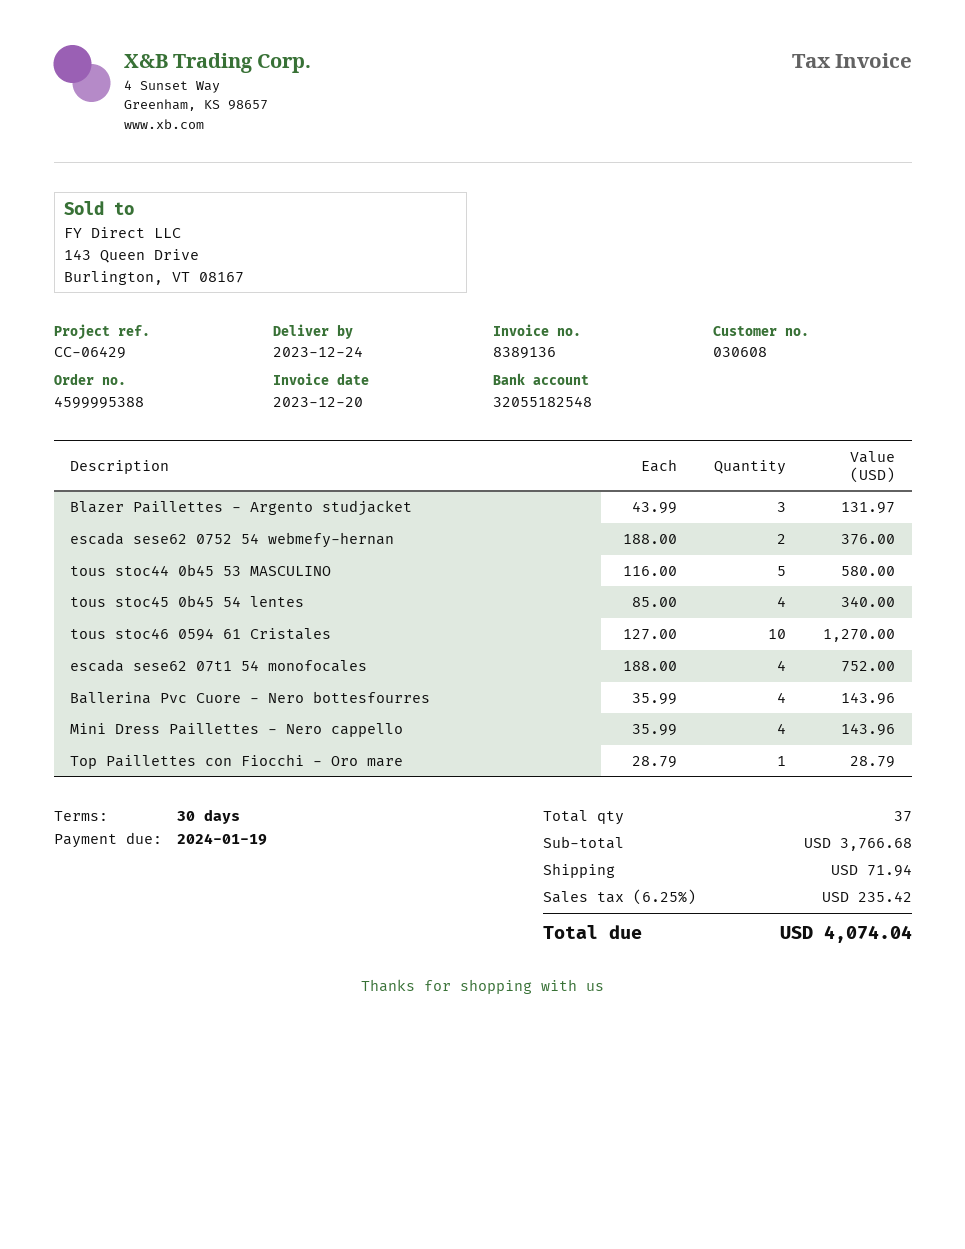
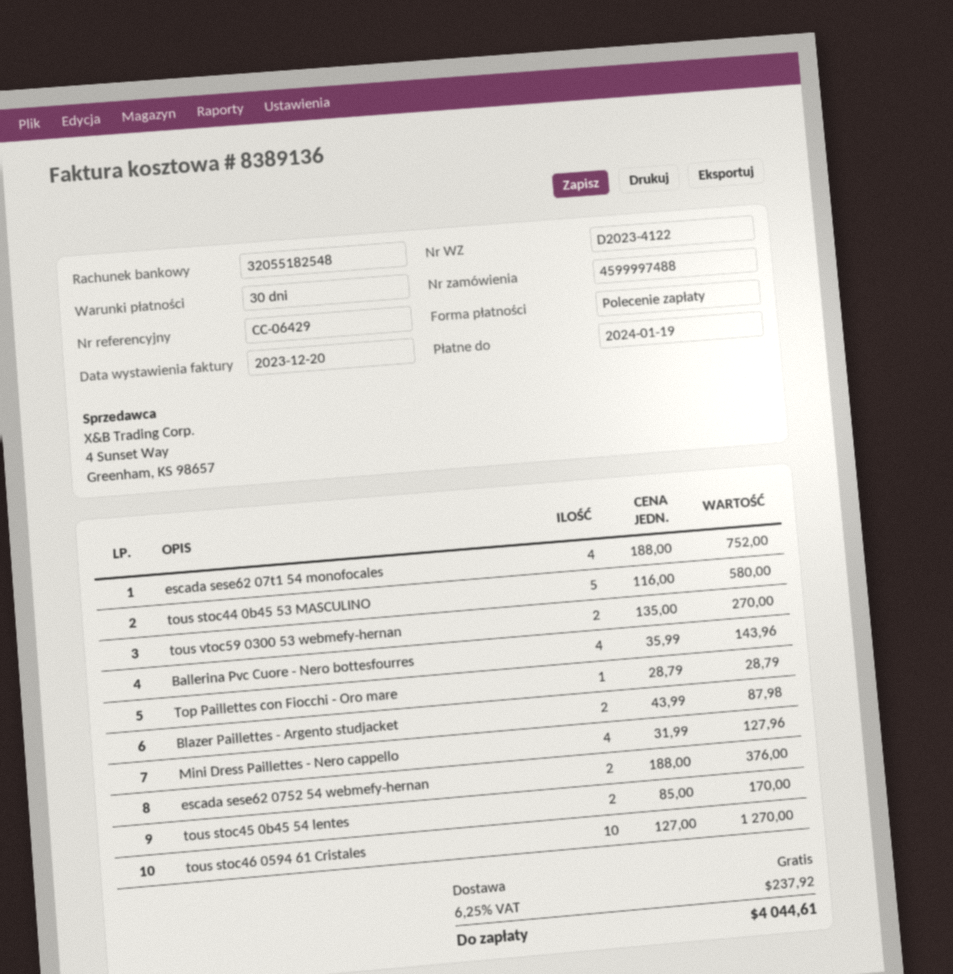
order number: 4599995388 -> 4599997488
Blazer Paillettes - Argento studjacket: 3 x 43.99 = 131.97 -> 2 x 43.99 = 87.98
tous stoc45 0b45 54 lentes: 4 x 85.00 = 340.00 -> 2 x 85.00 = 170.00
Mini Dress Paillettes - Nero cappello: 4 x 35.99 = 143.96 -> 4 x 31.99 = 127.96
tous vtoc59 0300 53 webmefy-hernan: none -> 2 x 135.00 = 270.00
shipping: 71.94 -> 0.00
tax: 6.25% = 235.42 -> 6.25% = 237.92
total: 4074.04 -> 4044.61

